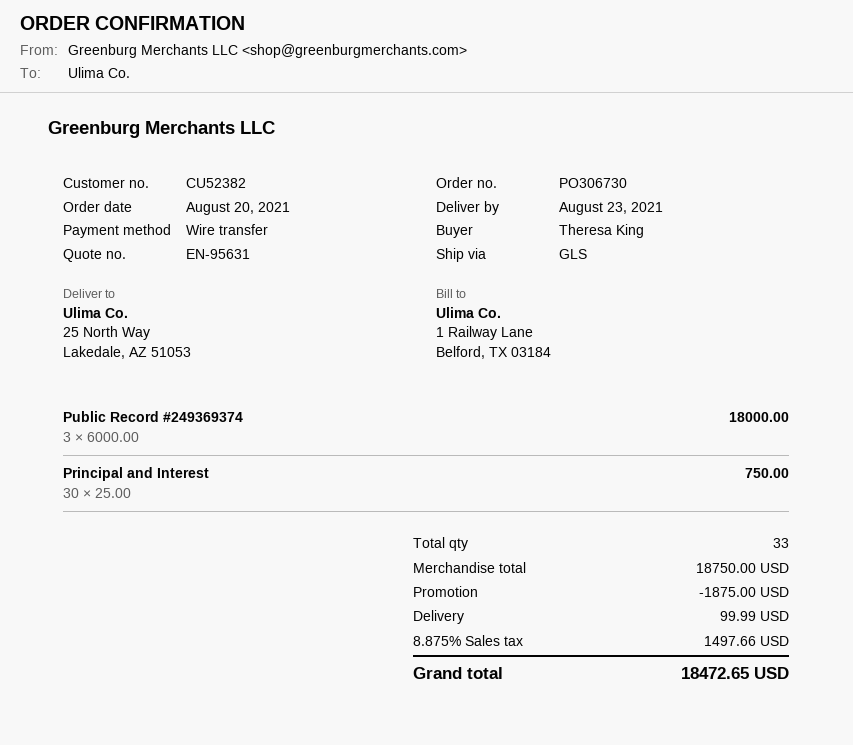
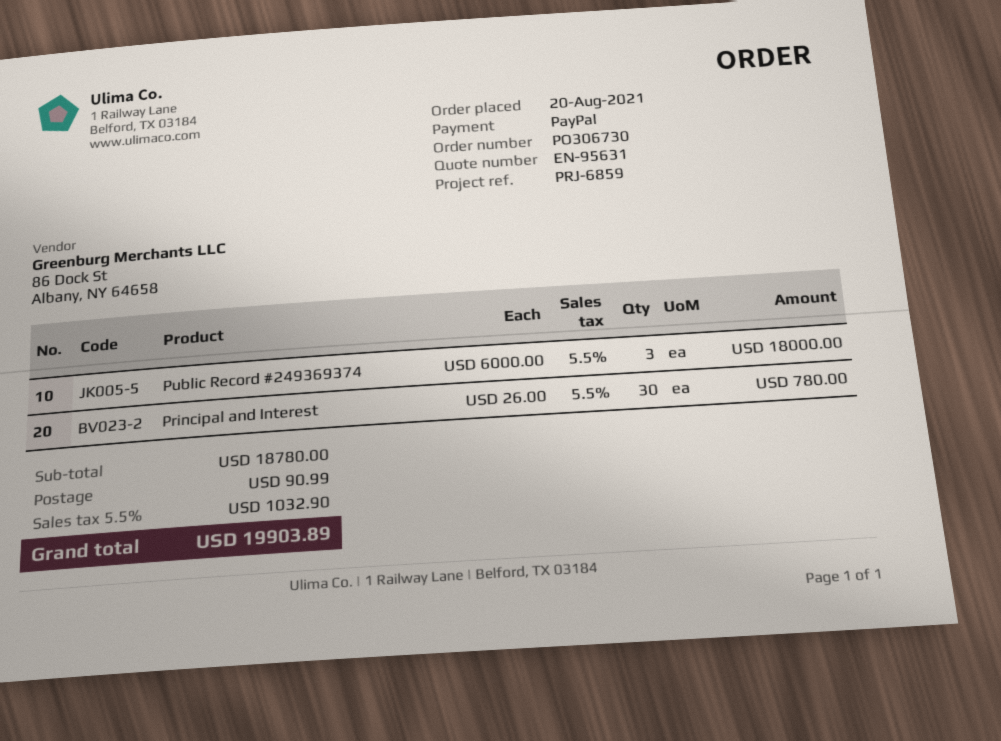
payment method: bank transfer -> PayPal
Principal and Interest: 30 x 25.00 = 750.00 -> 30 x 26.00 = 780.00
subtotal: 18750.00 -> 18780.00
discount: 1875.00 -> none
shipping: 99.99 -> 90.99
tax: 8.875% = 1497.66 -> 5.5% = 1032.90
total: 18472.65 -> 19903.89

